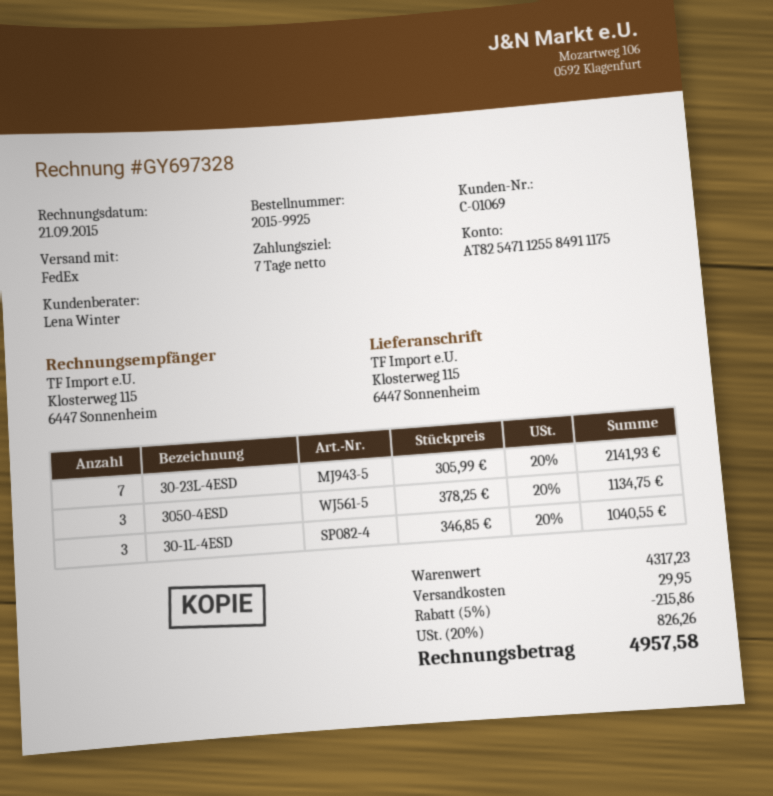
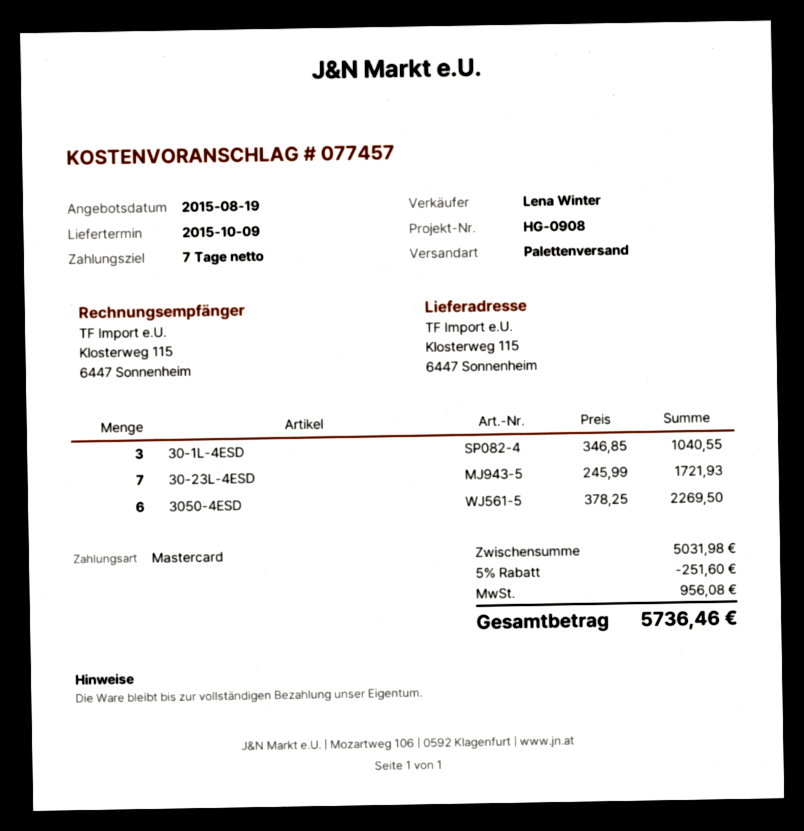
shipping method: FedEx -> pallet freight
30-23L-4ESD: 7 x 305.99 = 2141.93 -> 7 x 245.99 = 1721.93
3050-4ESD: 3 x 378.25 = 1134.75 -> 6 x 378.25 = 2269.50
subtotal: 4317.23 -> 5031.98
discount: 5% = 215.86 -> 5% = 251.60
shipping: 29.95 -> none
tax: 826.26 -> 956.08
total: 4957.58 -> 5736.46

